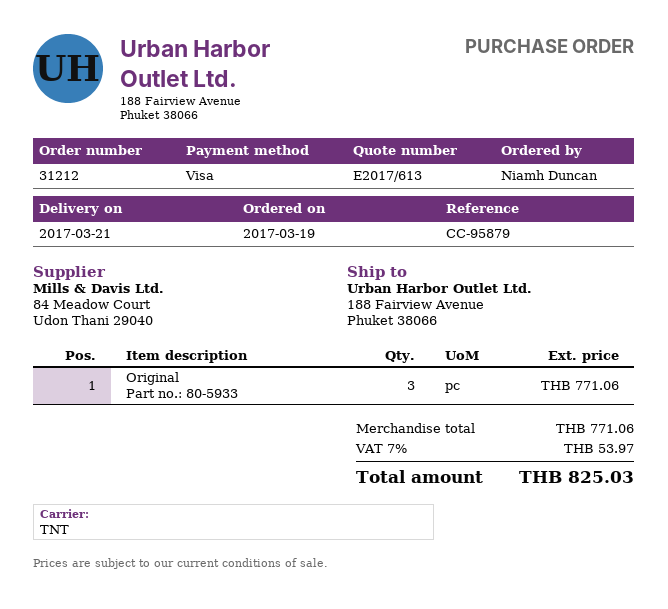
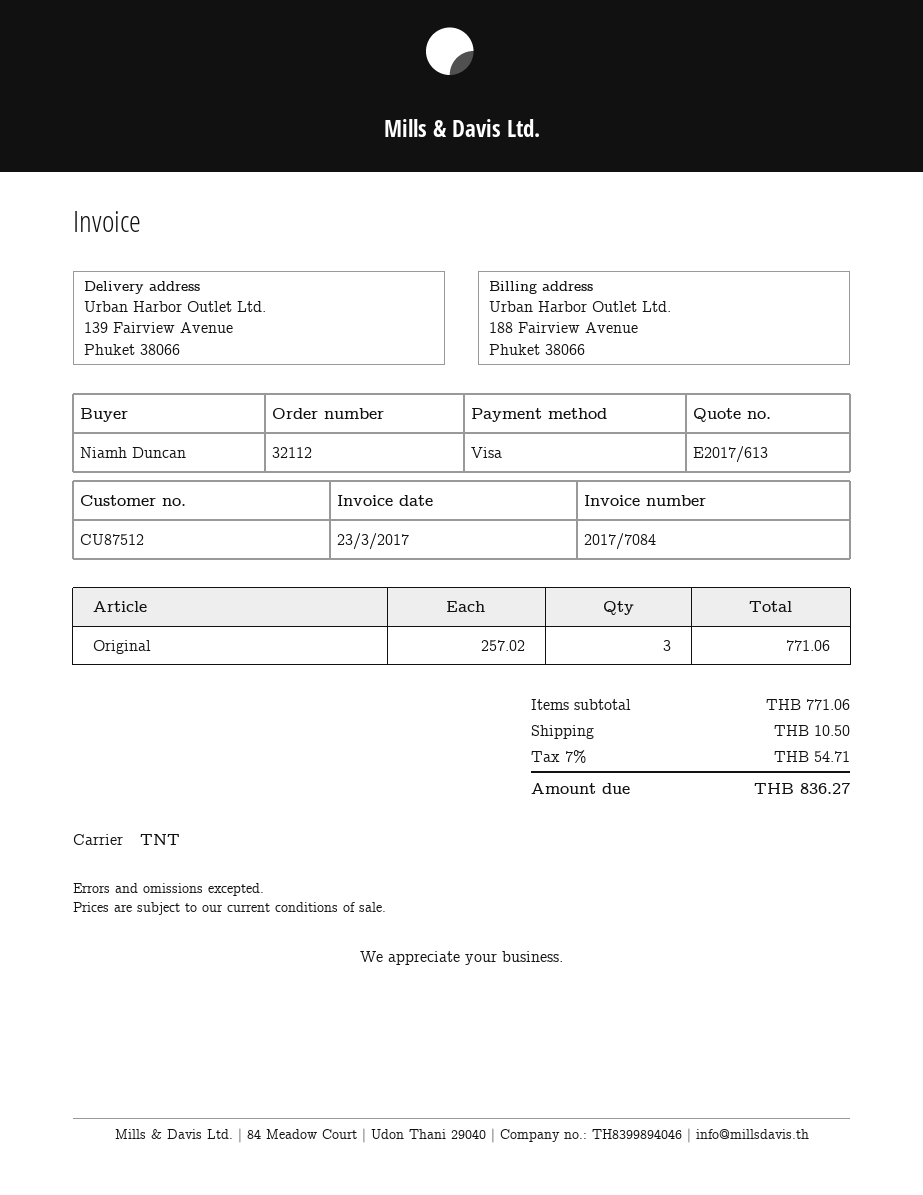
order number: 31212 -> 32112
ship to: 188 Fairview Avenue, Phuket 38066 -> 139 Fairview Avenue, Phuket 38066
shipping: none -> 10.50
tax: 7% = 53.97 -> 7% = 54.71
total: 825.03 -> 836.27

